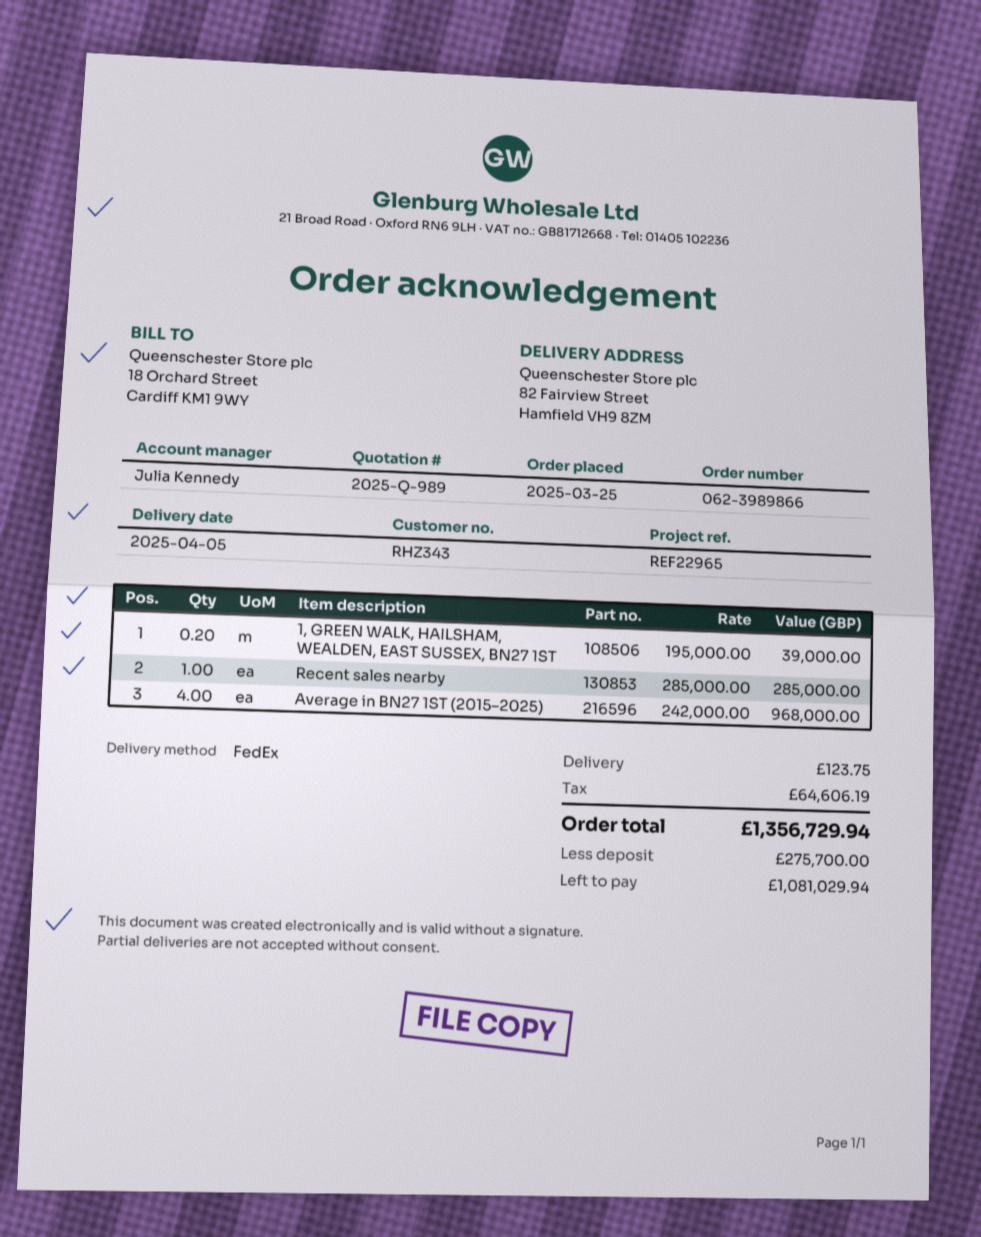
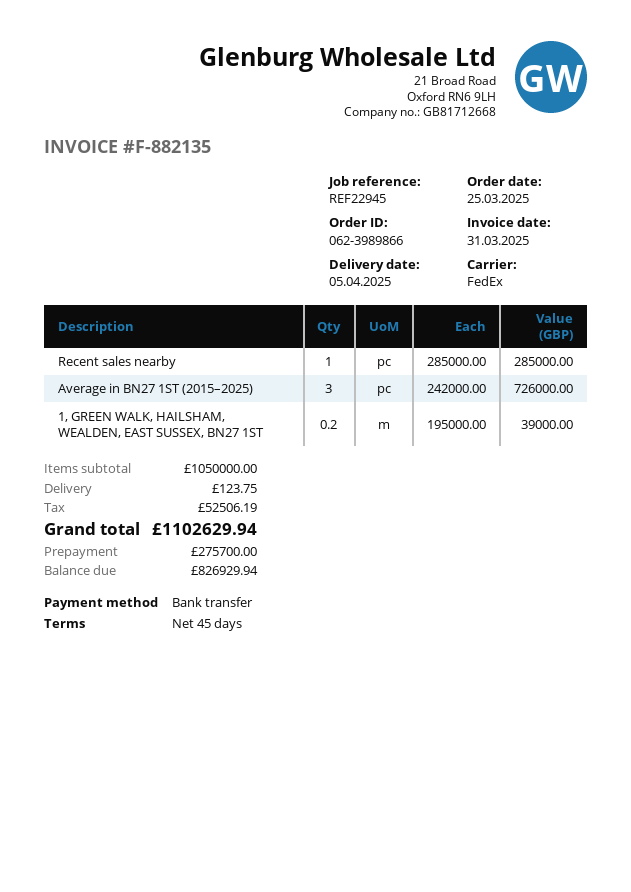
reference: REF22965 -> REF22945
Average in BN27 1ST (2015–2025): 4 x 242000.00 = 968000.00 -> 3 x 242000.00 = 726000.00
tax: 64606.19 -> 52506.19
total: 1356729.94 -> 1102629.94
balance: 1081029.94 -> 826929.94

